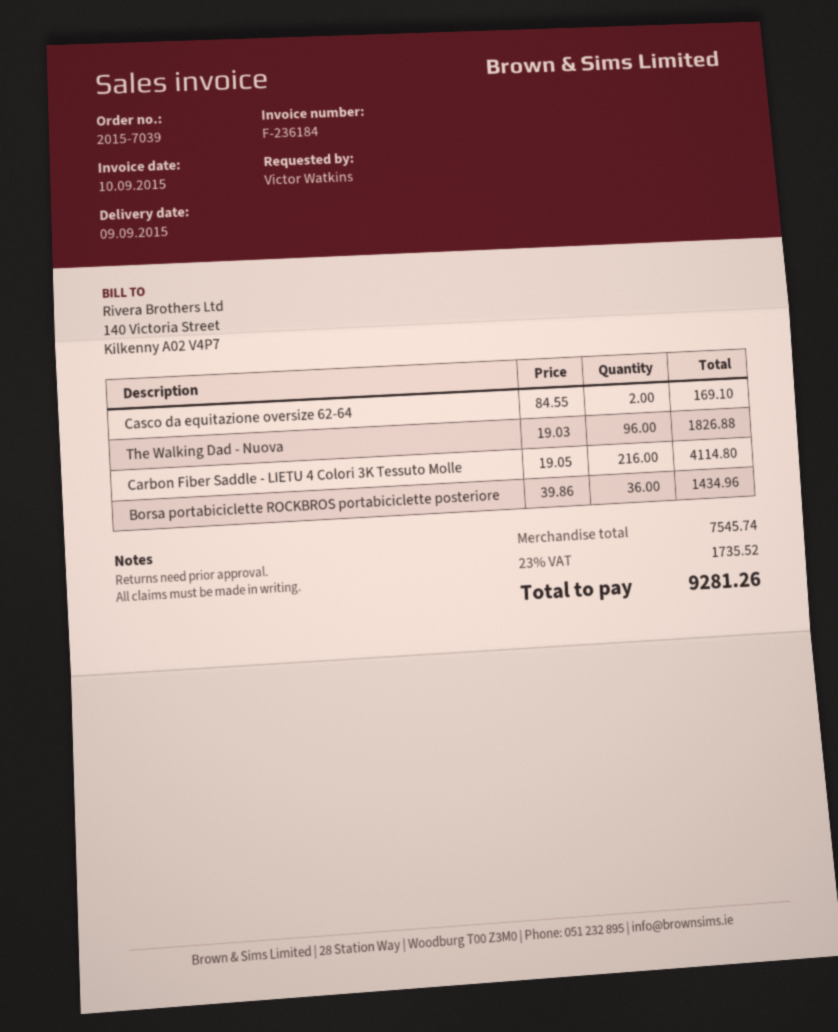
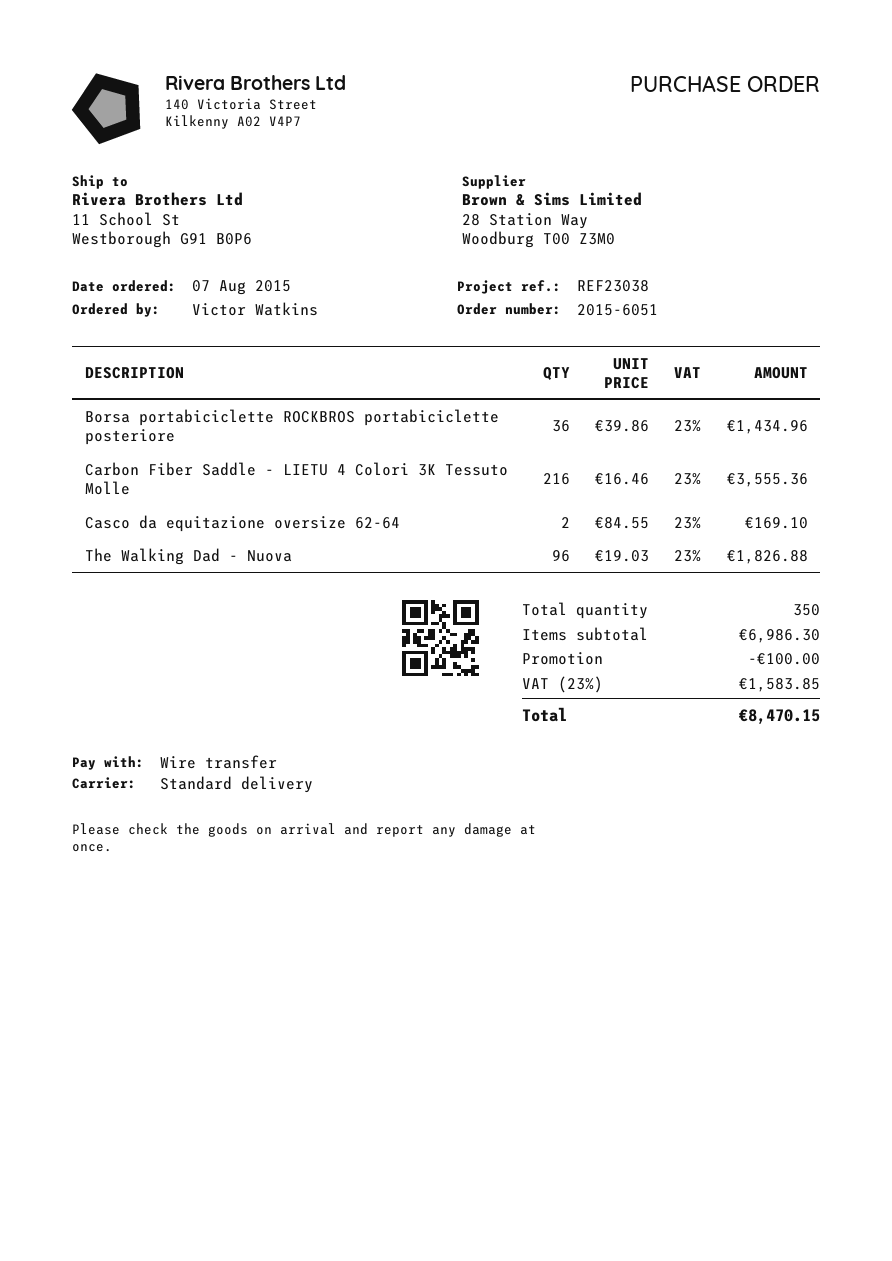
order number: 2015-7039 -> 2015-6051
Carbon Fiber Saddle - LIETU 4 Colori 3K Tessuto Molle: 216 x 19.05 = 4114.80 -> 216 x 16.46 = 3555.36
subtotal: 7545.74 -> 6986.30
discount: none -> 100.00
tax: 23% = 1735.52 -> 23% = 1583.85
total: 9281.26 -> 8470.15

